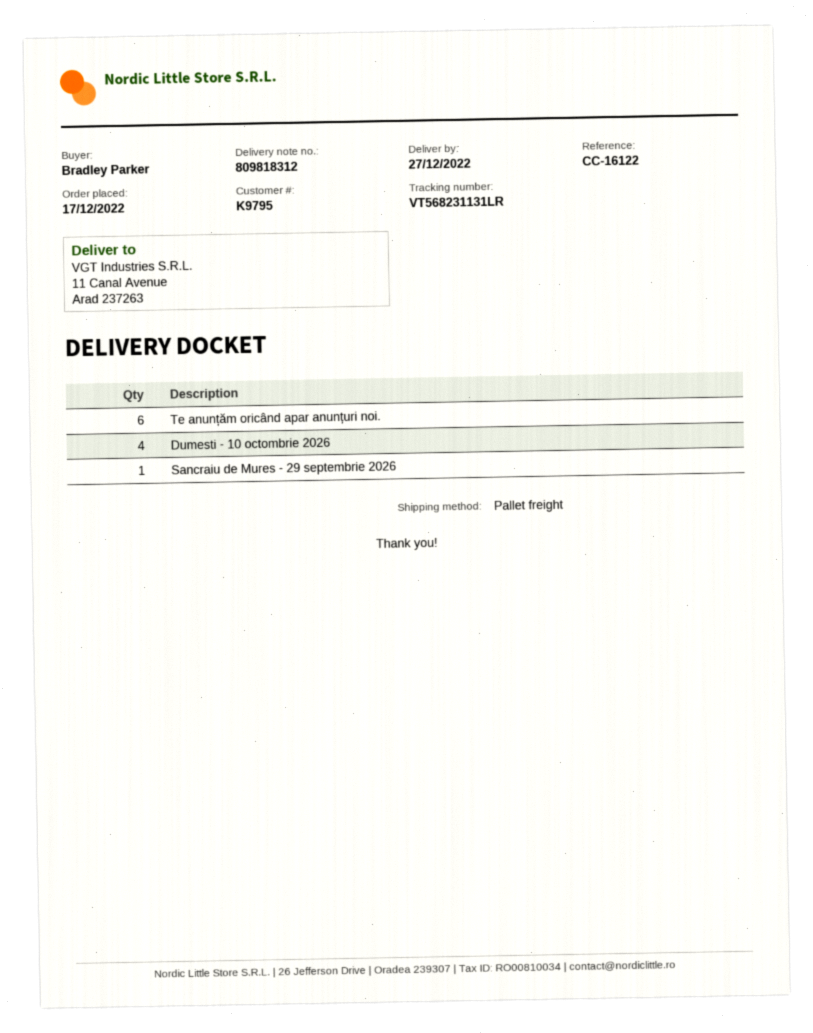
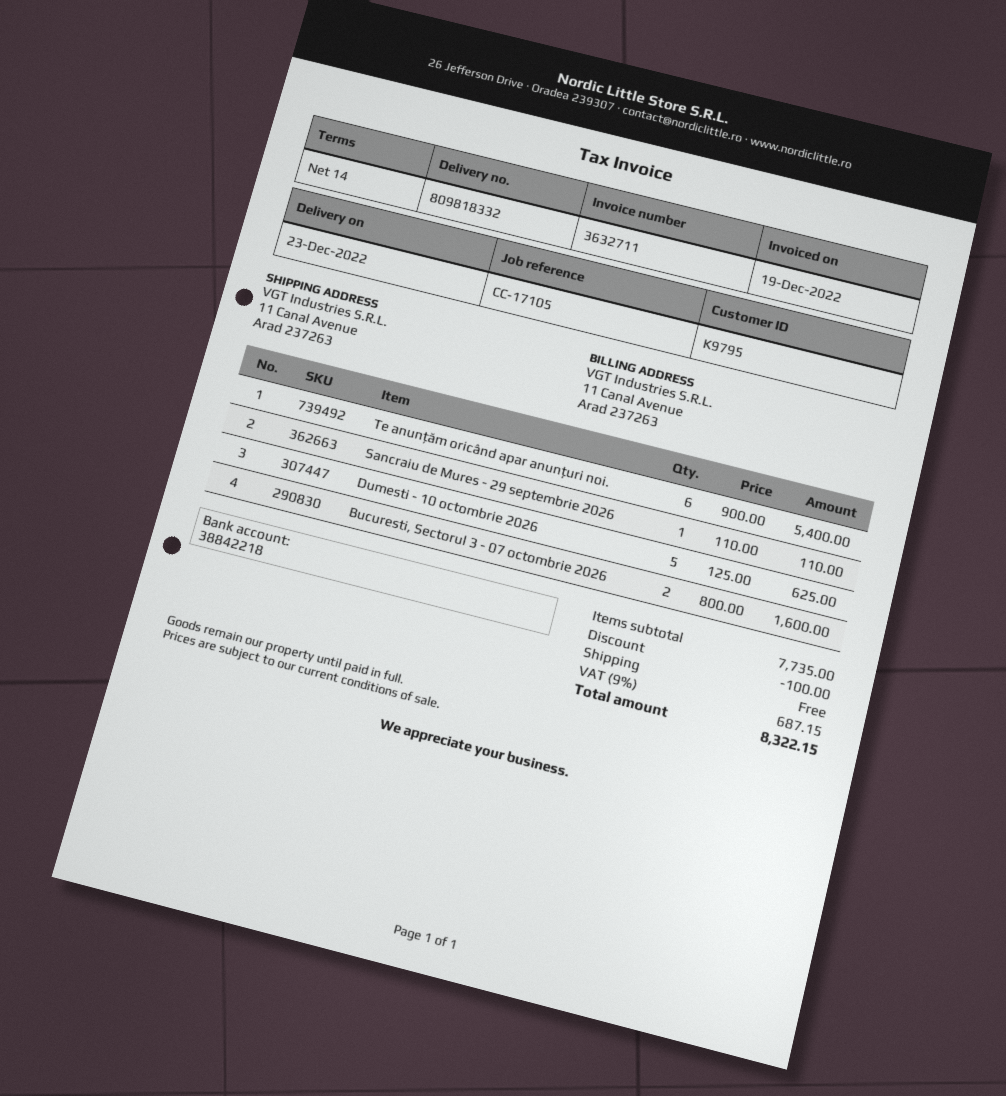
delivery note number: 809818312 -> 809818332
delivery date: 2022-12-27 -> 2022-12-23
reference: CC-16122 -> CC-17105
Dumesti - 10 octombrie 2026: 4 -> 5
Bucuresti, Sectorul 3 - 07 octombrie 2026: none -> 2

